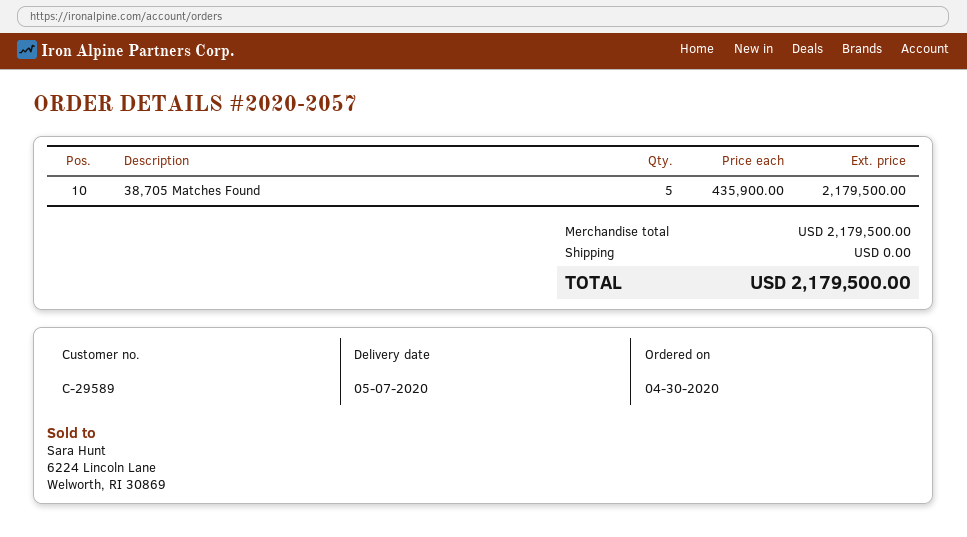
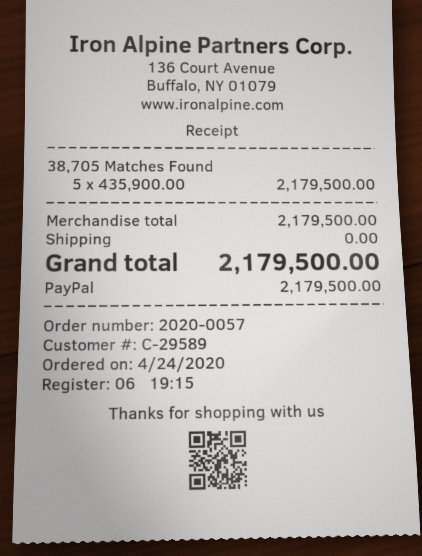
order number: 2020-2057 -> 2020-0057
order date: 2020-04-30 -> 2020-04-24

